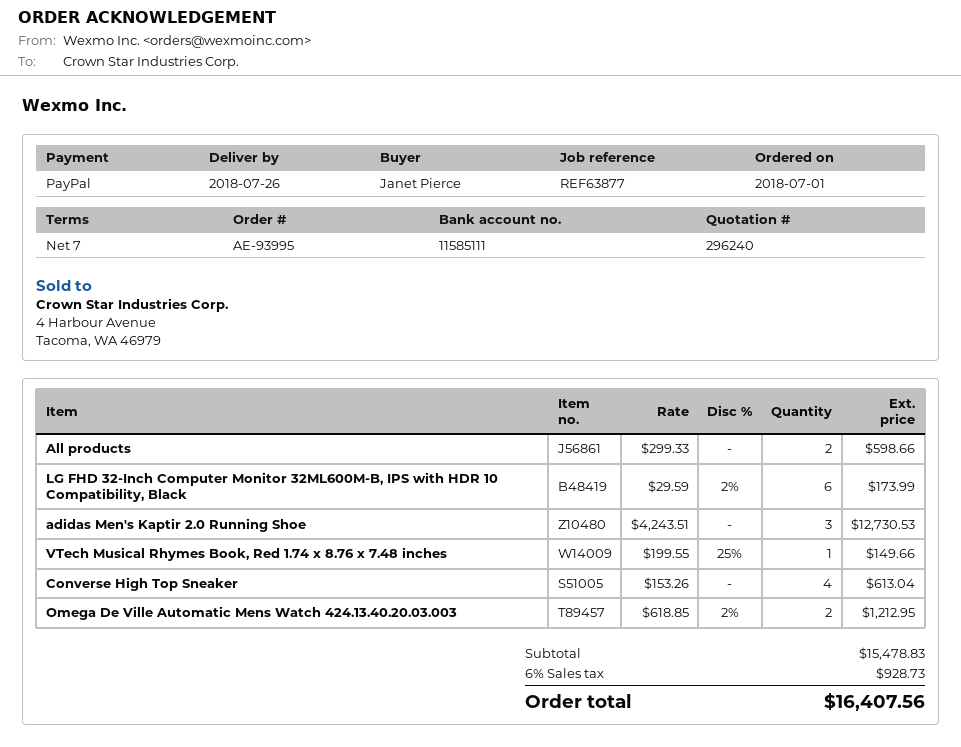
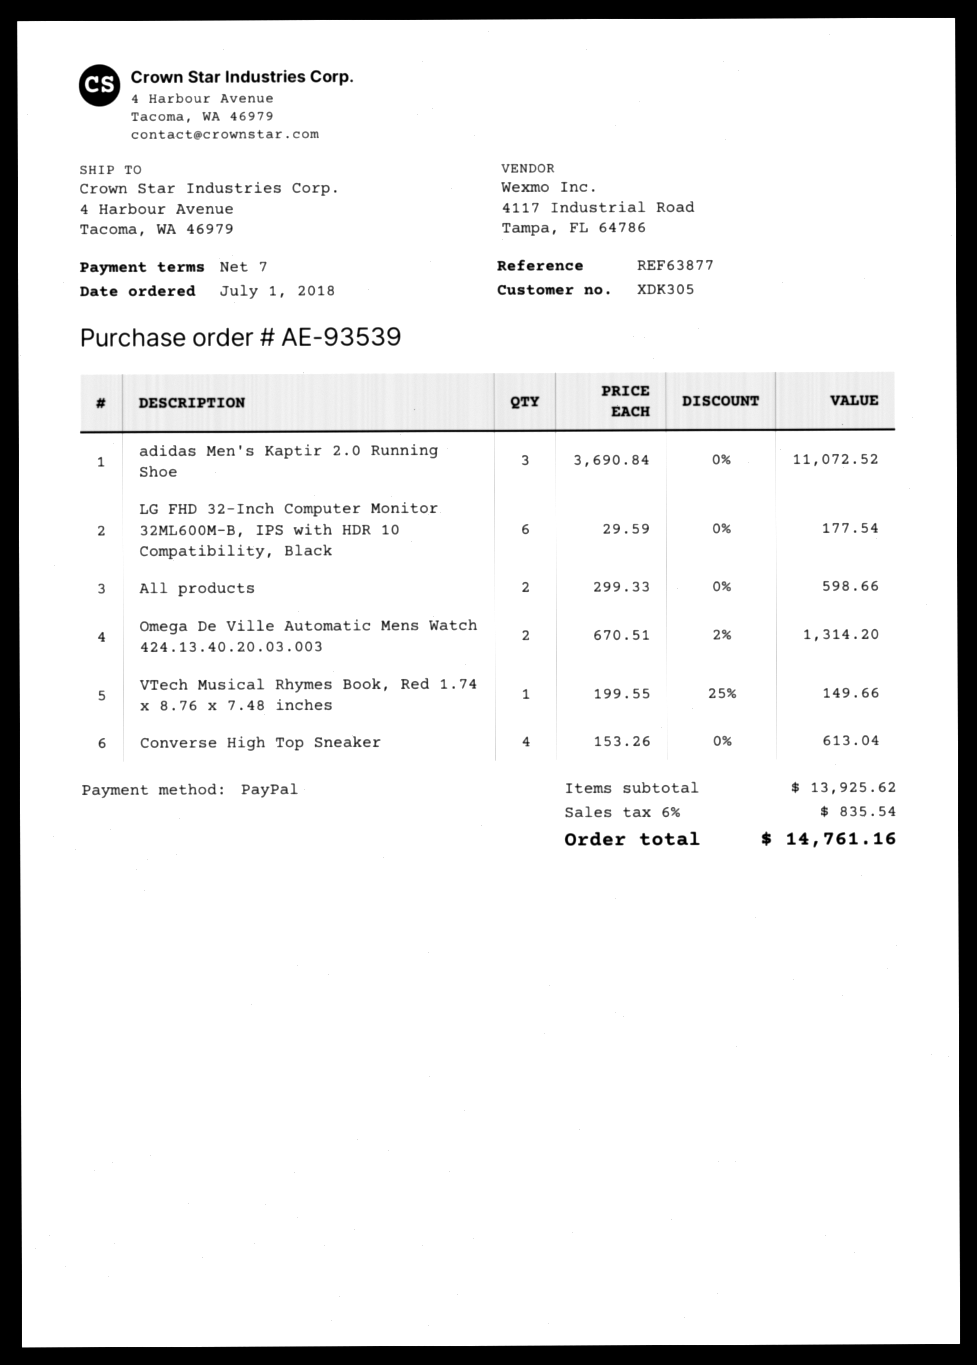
order number: AE-93995 -> AE-93539
LG FHD 32-Inch Computer Monitor 32ML600M-B, IPS with HDR 10 Compatibility, Black: 6 x 29.59 - 2% = 173.99 -> 6 x 29.59 = 177.54
adidas Men's Kaptir 2.0 Running Shoe: 3 x 4243.51 = 12730.53 -> 3 x 3690.84 = 11072.52
Omega De Ville Automatic Mens Watch 424.13.40.20.03.003: 2 x 618.85 - 2% = 1212.95 -> 2 x 670.51 - 2% = 1314.20
subtotal: 15478.83 -> 13925.62
tax: 6% = 928.73 -> 6% = 835.54
total: 16407.56 -> 14761.16

